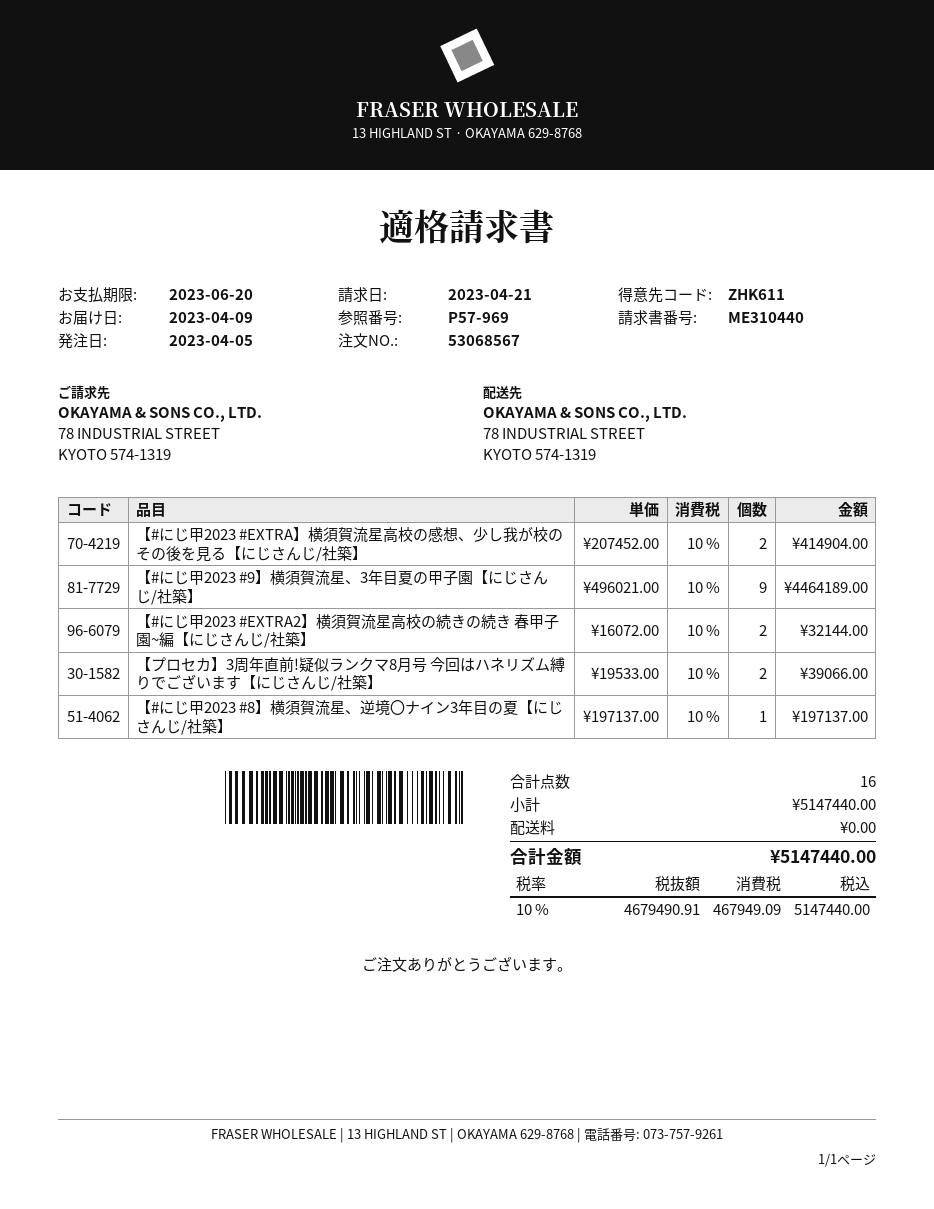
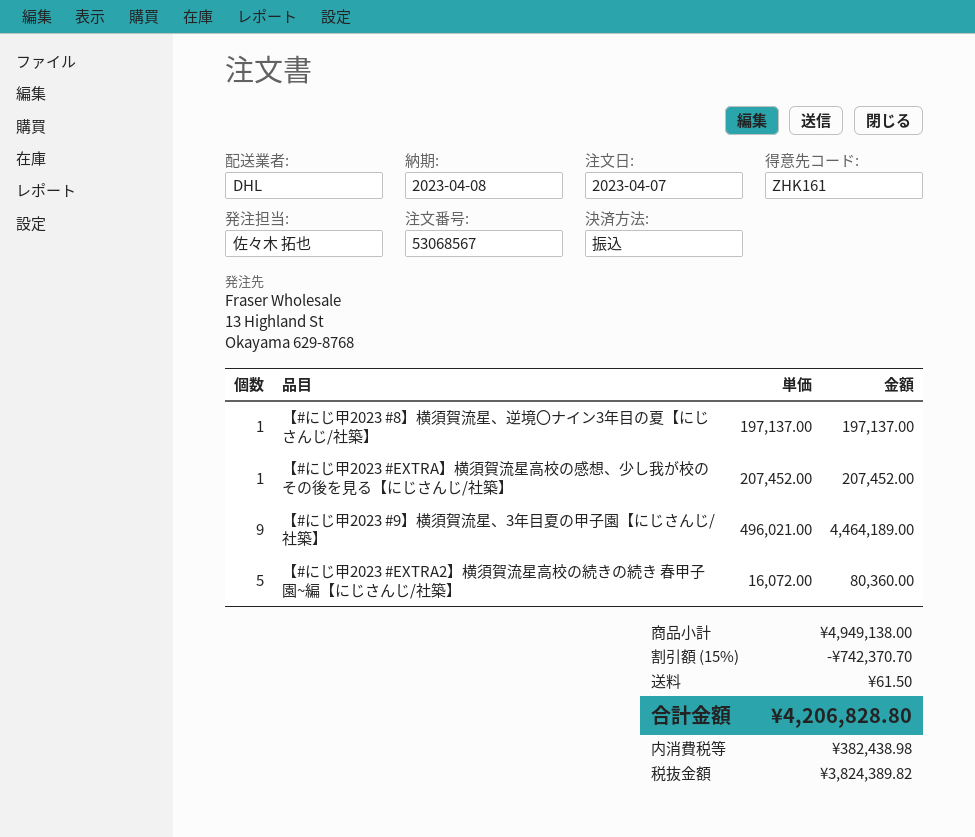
order date: 2023-04-05 -> 2023-04-07
delivery date: 2023-04-09 -> 2023-04-08
customer number: ZHK611 -> ZHK161
【#にじ甲2023 #EXTRA】横須賀流星高校の感想、少し我が校のその後を見る【にじさんじ/社築】: 2 x 207452.00 = 414904.00 -> 1 x 207452.00 = 207452.00
【#にじ甲2023 #EXTRA2】横須賀流星高校の続きの続き 春甲子園~編【にじさんじ/社築】: 2 x 16072.00 = 32144.00 -> 5 x 16072.00 = 80360.00
【プロセカ】3周年直前!疑似ランクマ8月号 今回はハネリズム縛りでございます【にじさんじ/社築】: 2 x 19533.00 = 39066.00 -> none
subtotal: 5147440.00 -> 4949138.00
discount: none -> 15% = 742370.70
shipping: 0.00 -> 61.50
net: 4679490.91 -> 3824389.82
tax: 467949.09 -> 382438.98
total: 5147440.00 -> 4206828.80

